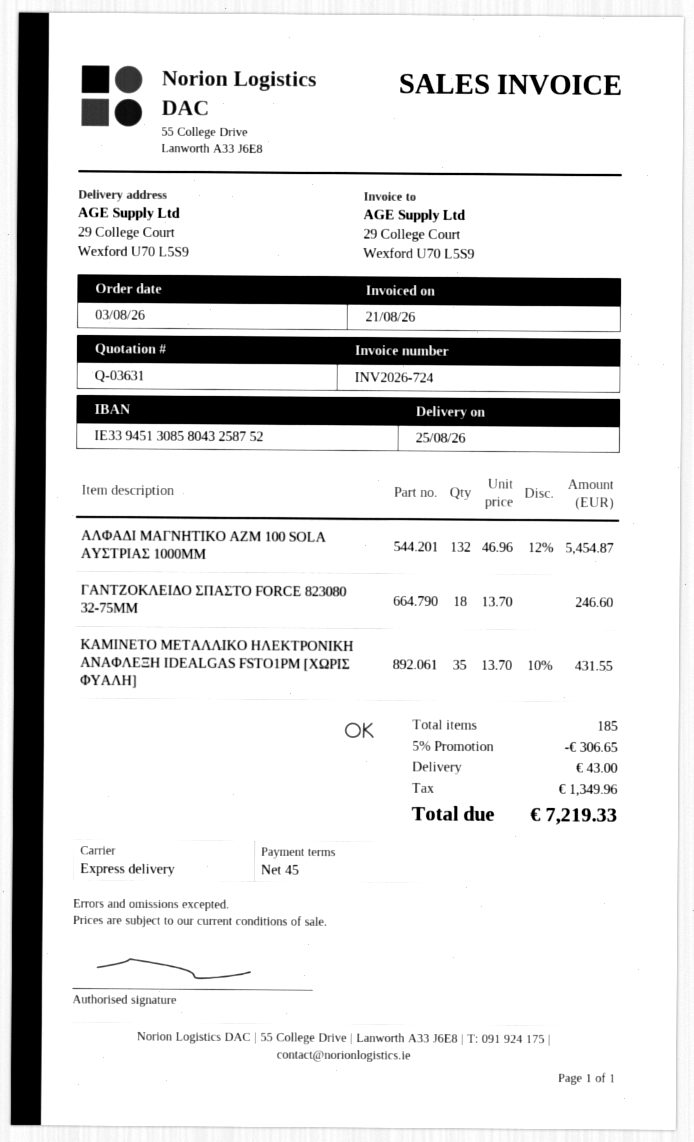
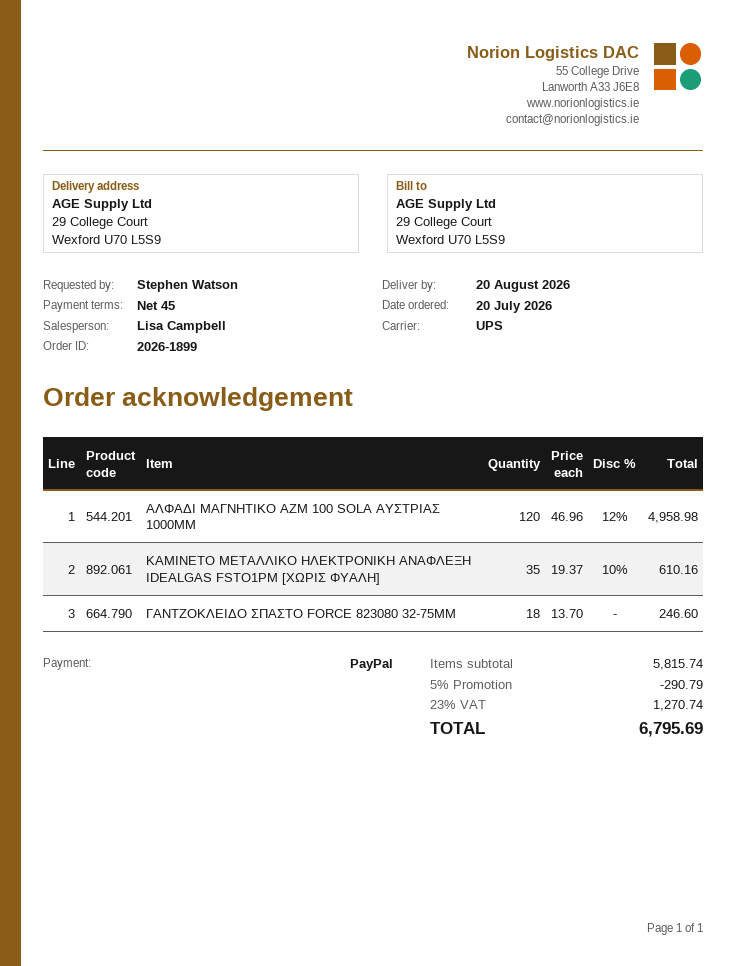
order date: 2026-08-03 -> 2026-07-20
delivery date: 2026-08-25 -> 2026-08-20
shipping method: express -> UPS
ΑΛΦΑΔΙ ΜΑΓΝΗΤΙΚΟ AZM 100 SOLA ΑΥΣΤΡΙΑΣ 1000MM: 132 x 46.96 - 12% = 5454.87 -> 120 x 46.96 - 12% = 4958.98
ΚΑΜΙΝΕΤΟ ΜΕΤΑΛΛΙΚΟ ΗΛΕΚΤΡΟΝΙΚΗ ΑΝΑΦΛΕΞΗ IDEALGAS FSTO1PM [ΧΩΡΙΣ ΦΥΑΛΗ]: 35 x 13.70 - 10% = 431.55 -> 35 x 19.37 - 10% = 610.16
discount: 5% = 306.65 -> 5% = 290.79
shipping: 43.00 -> none
tax: 1349.96 -> 1270.74
total: 7219.33 -> 6795.69

